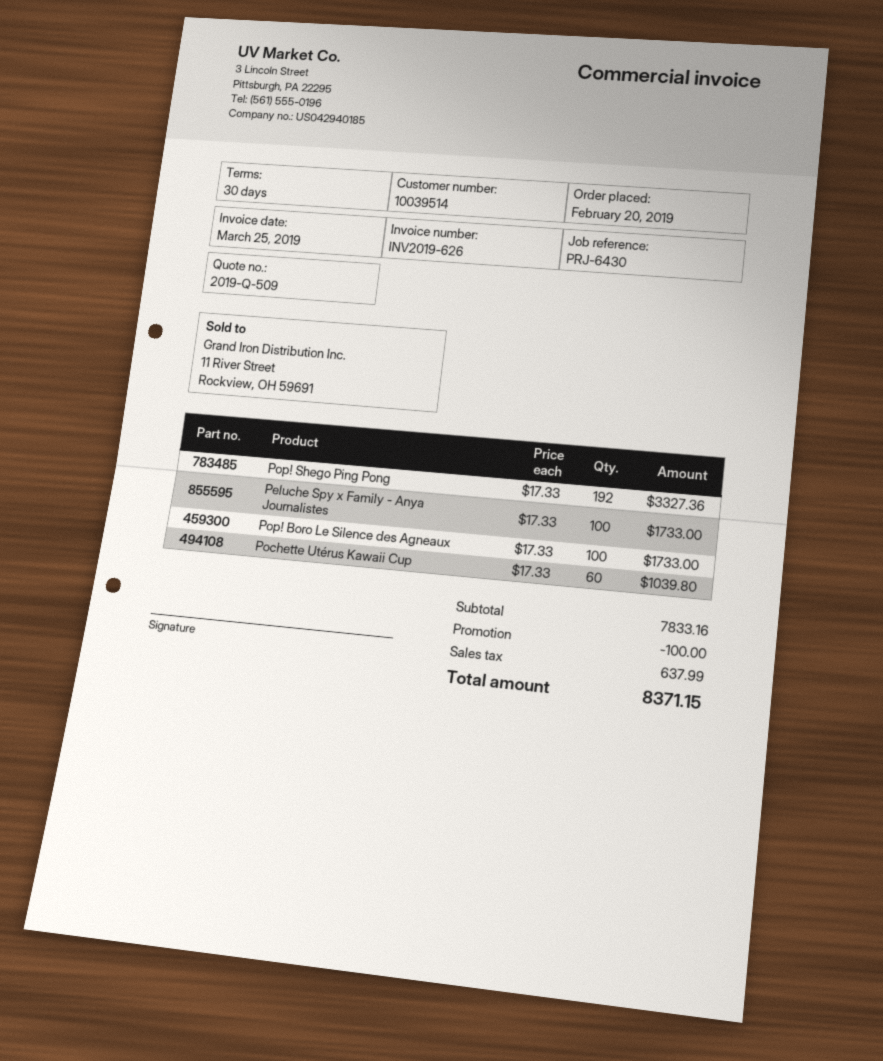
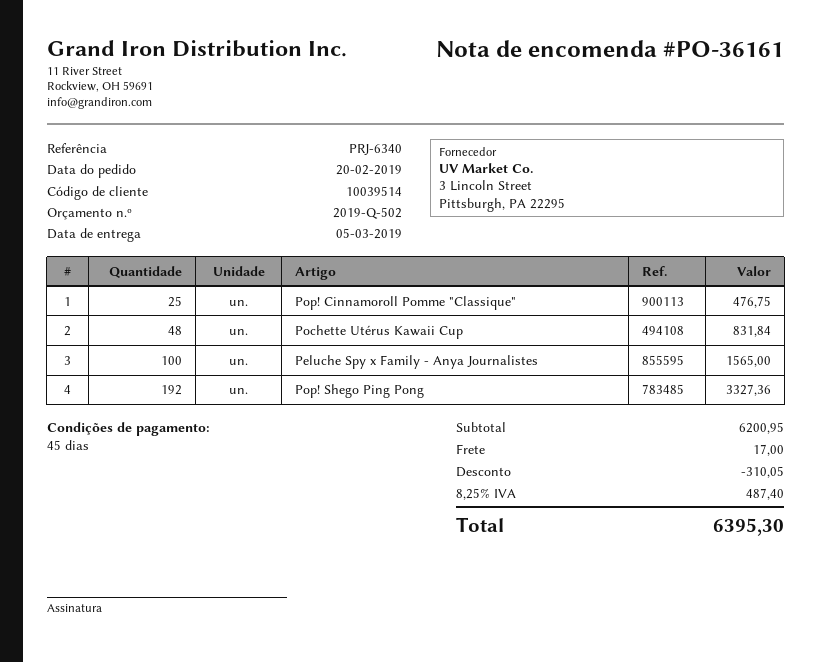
quote number: 2019-Q-509 -> 2019-Q-502
payment terms: 30 days -> 45 days
reference: PRJ-6430 -> PRJ-6340
Peluche Spy x Family - Anya Journalistes: 100 for 1733.00 -> 100 for 1565.00
Pop! Boro Le Silence des Agneaux: 100 for 1733.00 -> none
Pochette Utérus Kawaii Cup: 60 for 1039.80 -> 48 for 831.84
Pop! Cinnamoroll Pomme "Classique": none -> 25 for 476.75
subtotal: 7833.16 -> 6200.95
discount: 100.00 -> 310.05
shipping: none -> 17.00
tax: 637.99 -> 487.40
total: 8371.15 -> 6395.30

